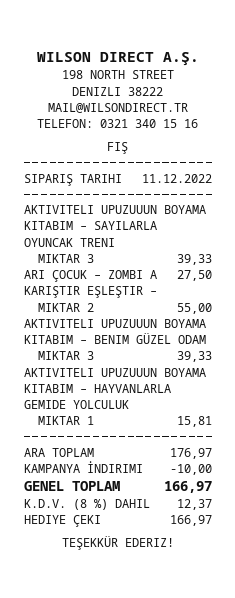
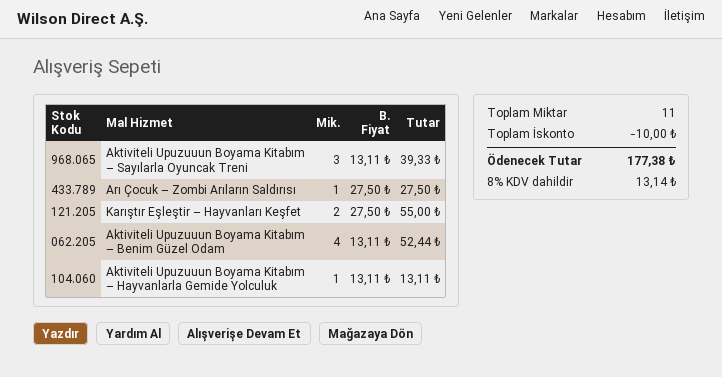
AKTIVITELI UPUZUUUN BOYAMA KITABIM – BENIM GÜZEL ODAM: 3 for 39.33 -> 4 for 52.44
AKTIVITELI UPUZUUUN BOYAMA KITABIM – HAYVANLARLA GEMIDE YOLCULUK: 1 for 15.81 -> 1 for 13.11
tax: 8% = 12.37 -> 8% = 13.14
total: 166.97 -> 177.38

